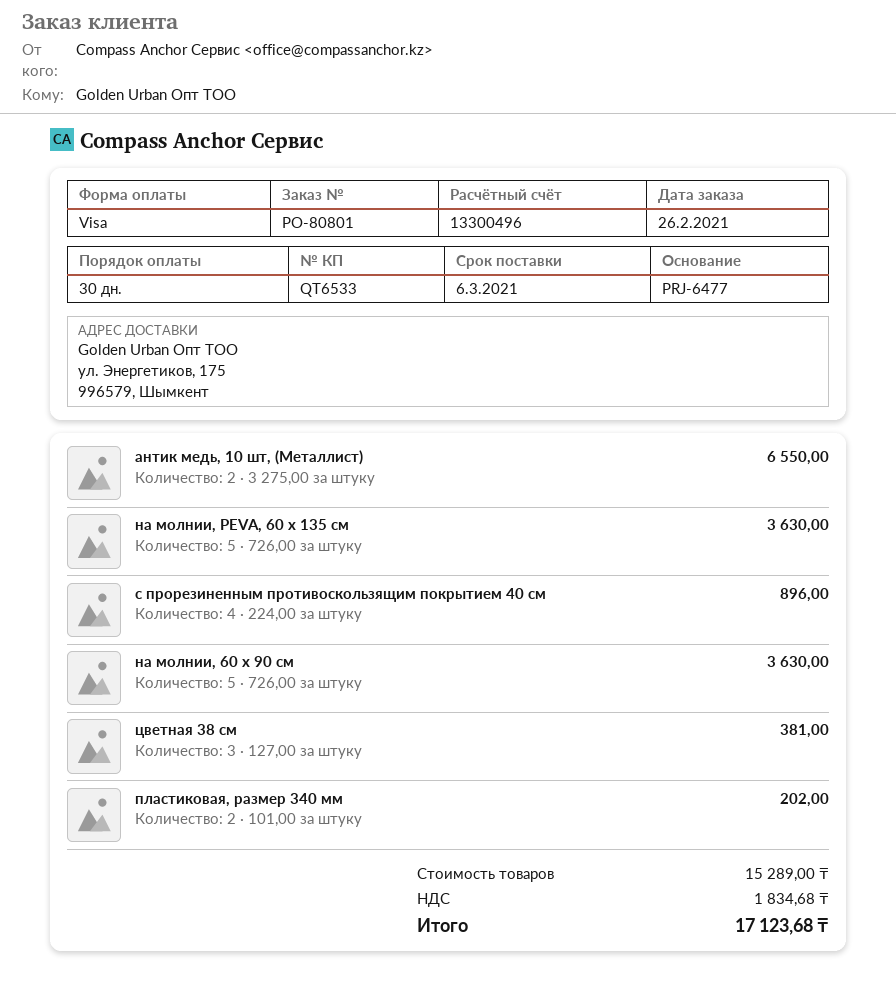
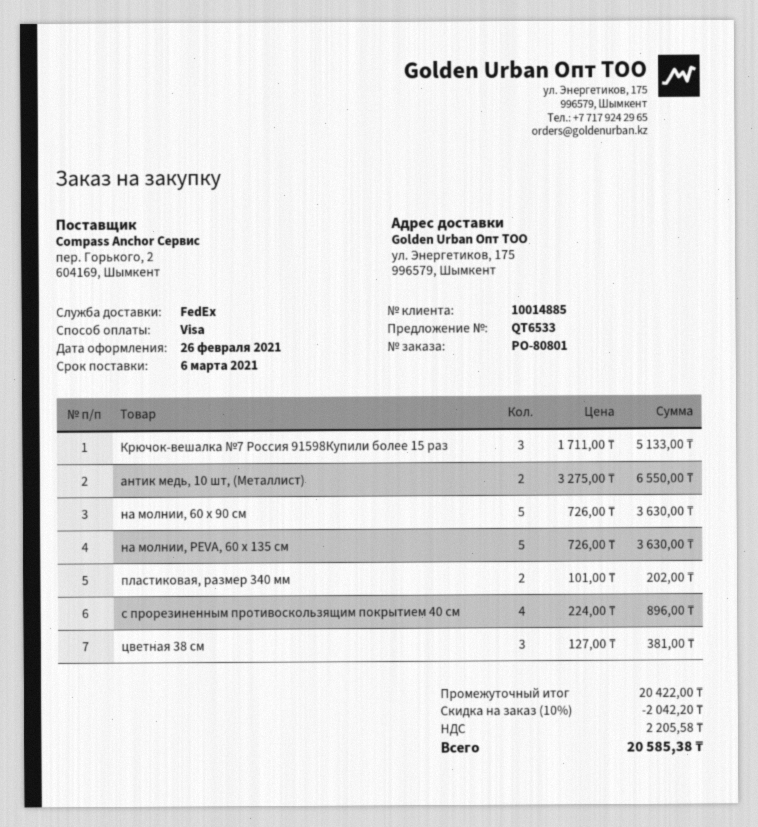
Крючок-вешалка №7 Россия 91598Купили более 15 раз: none -> 3 x 1711.00 = 5133.00
subtotal: 15289.00 -> 20422.00
discount: none -> 10% = 2042.20
tax: 1834.68 -> 2205.58
total: 17123.68 -> 20585.38

